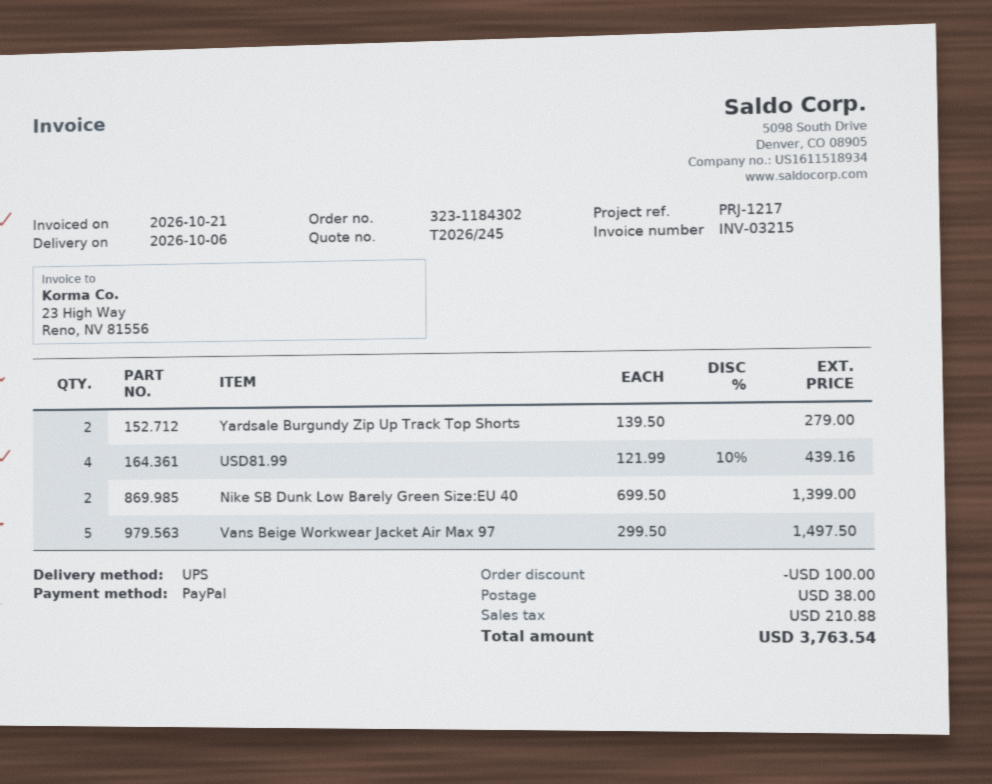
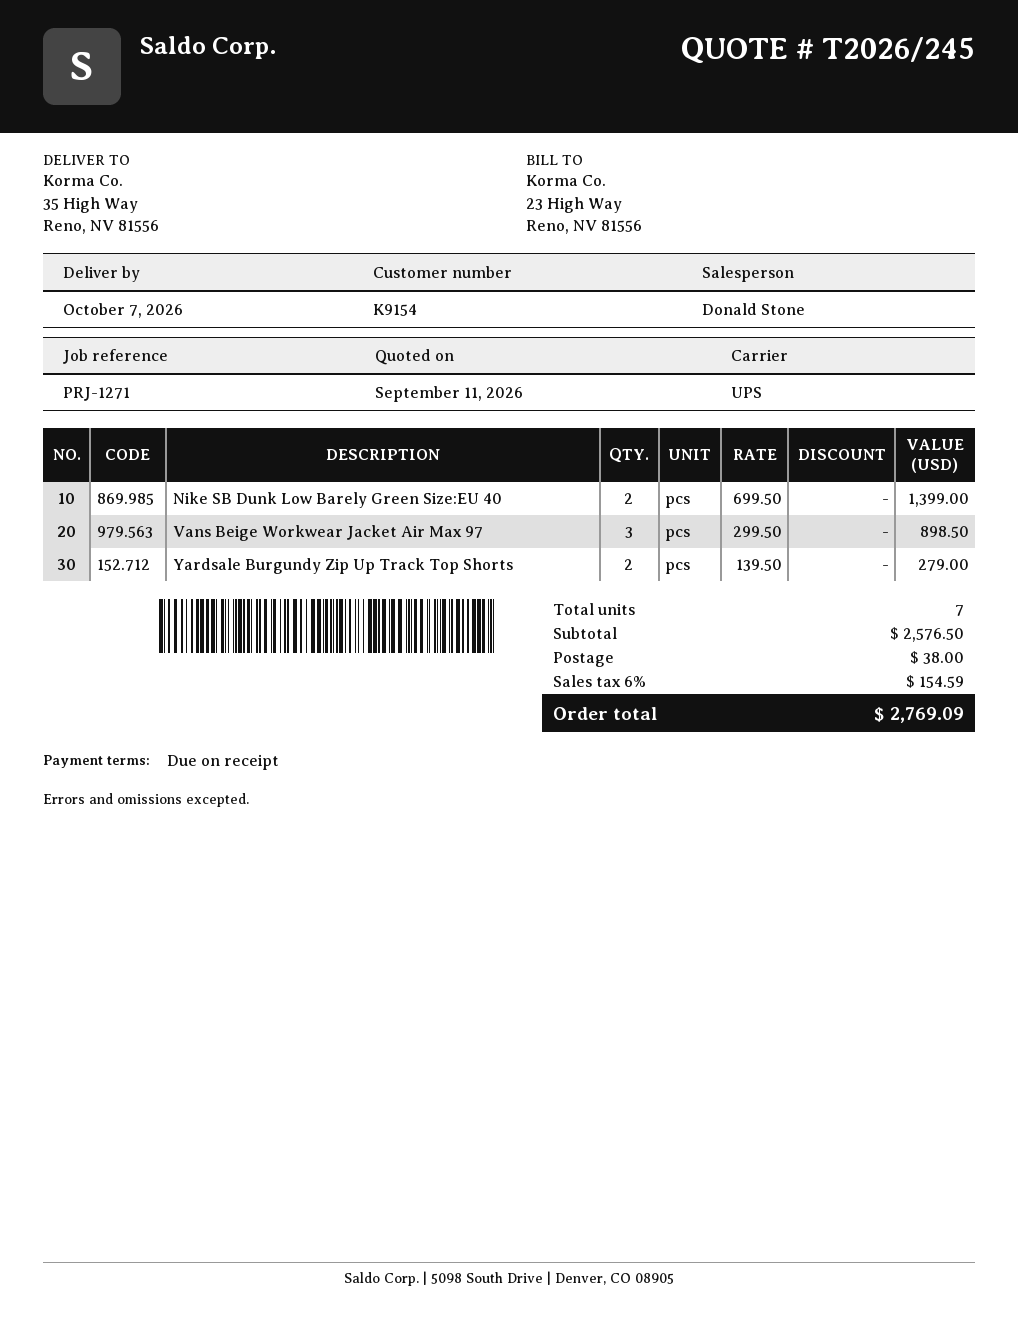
delivery date: 2026-10-06 -> 2026-10-07
reference: PRJ-1217 -> PRJ-1271
USD81.99: 4 x 121.99 - 10% = 439.16 -> none
Vans Beige Workwear Jacket Air Max 97: 5 x 299.50 = 1497.50 -> 3 x 299.50 = 898.50
discount: 100.00 -> none
tax: 210.88 -> 154.59
total: 3763.54 -> 2769.09

